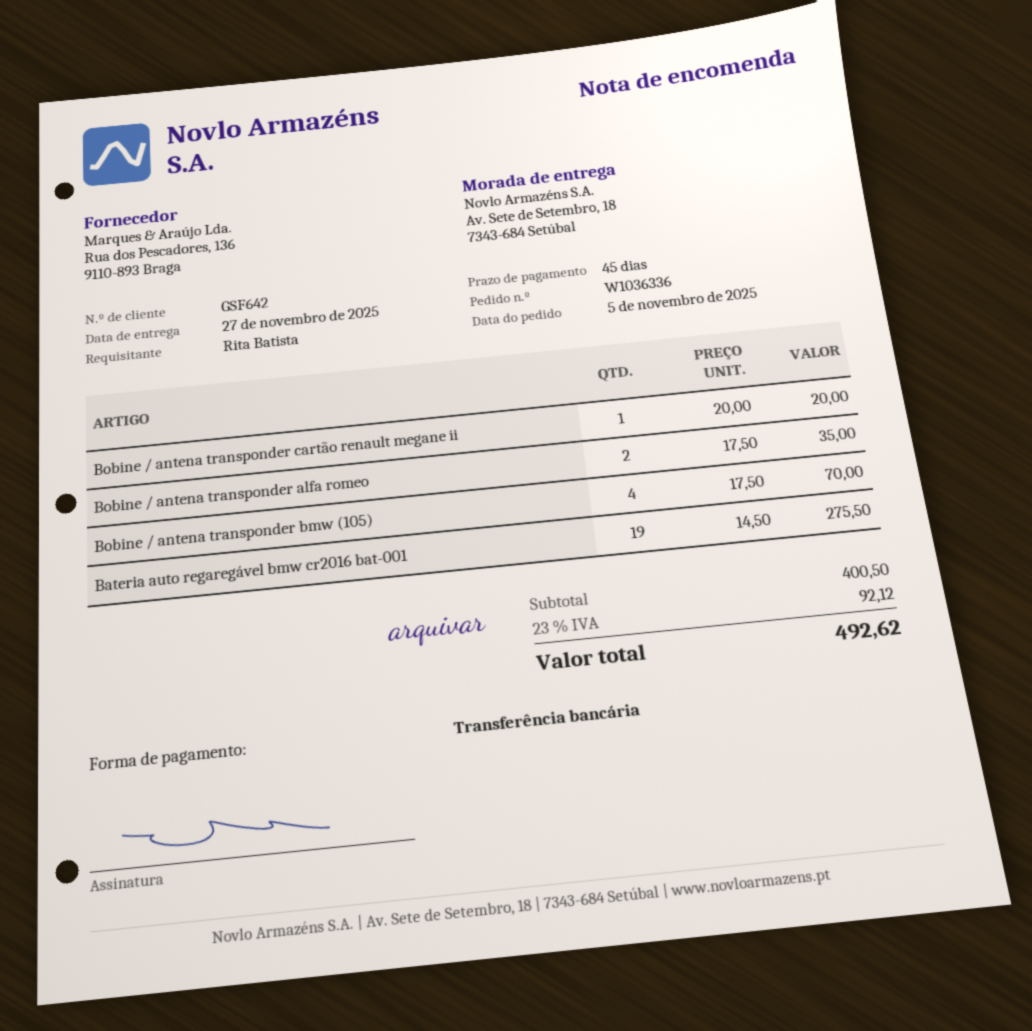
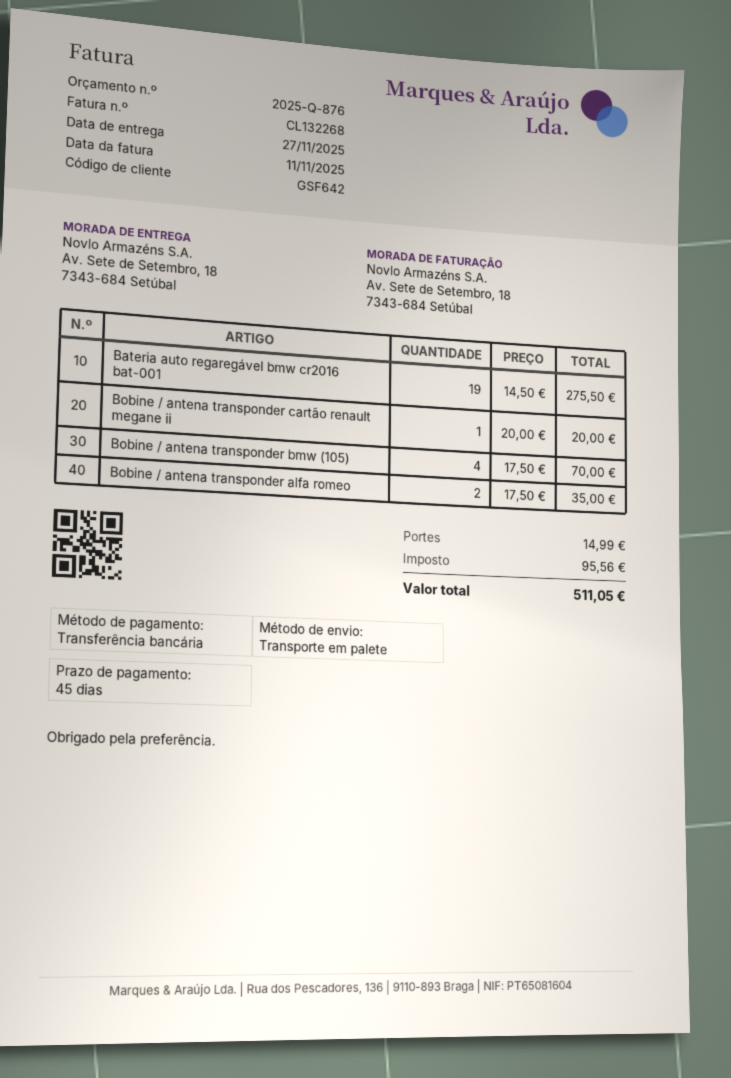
shipping: none -> 14.99
tax: 92.12 -> 95.56
total: 492.62 -> 511.05

